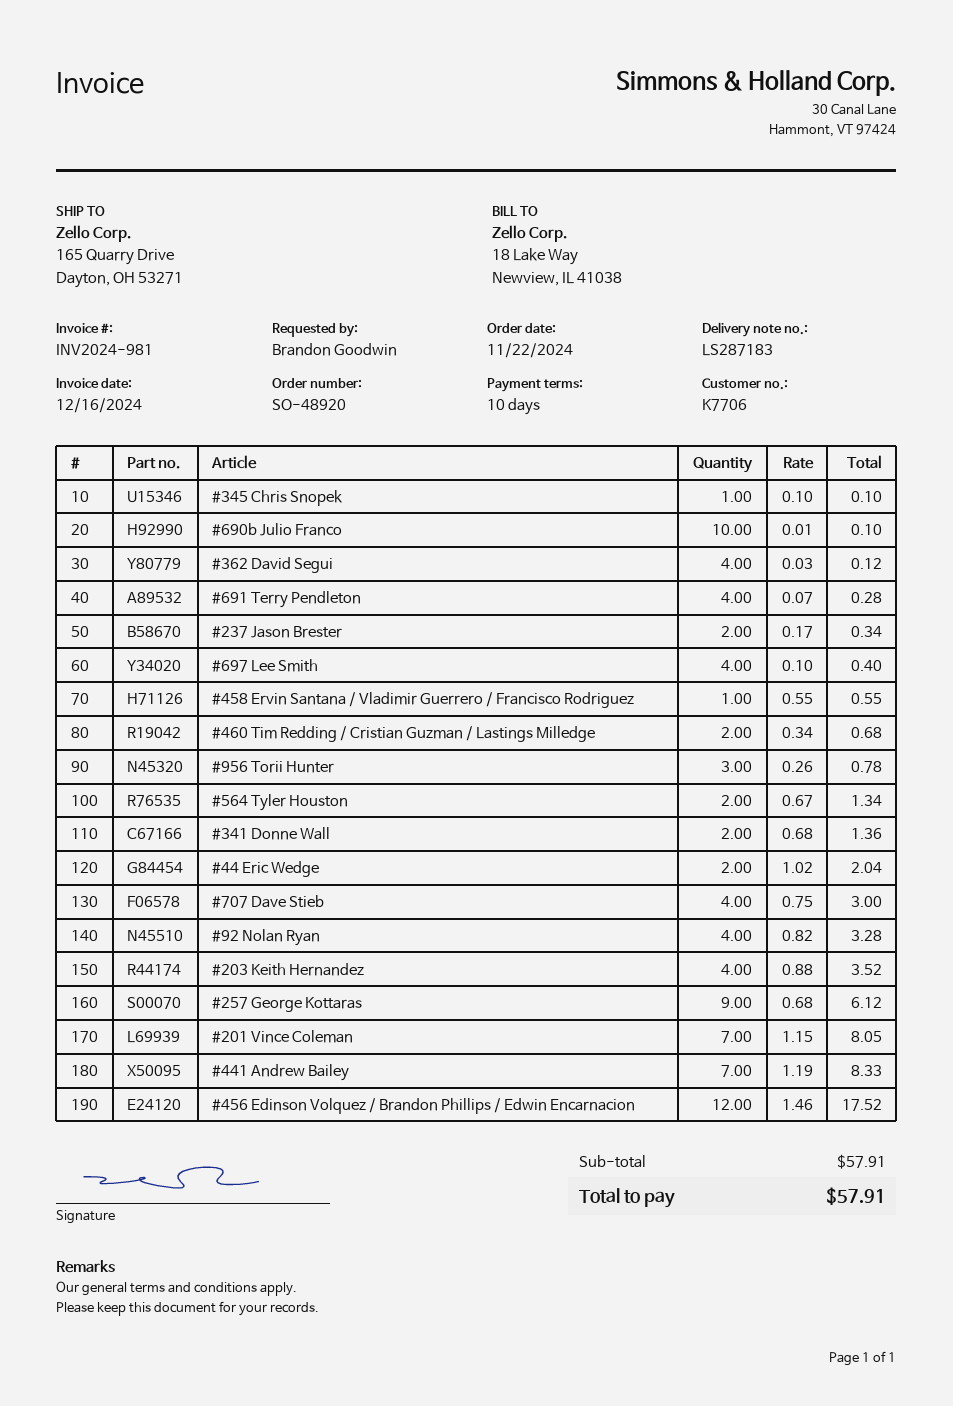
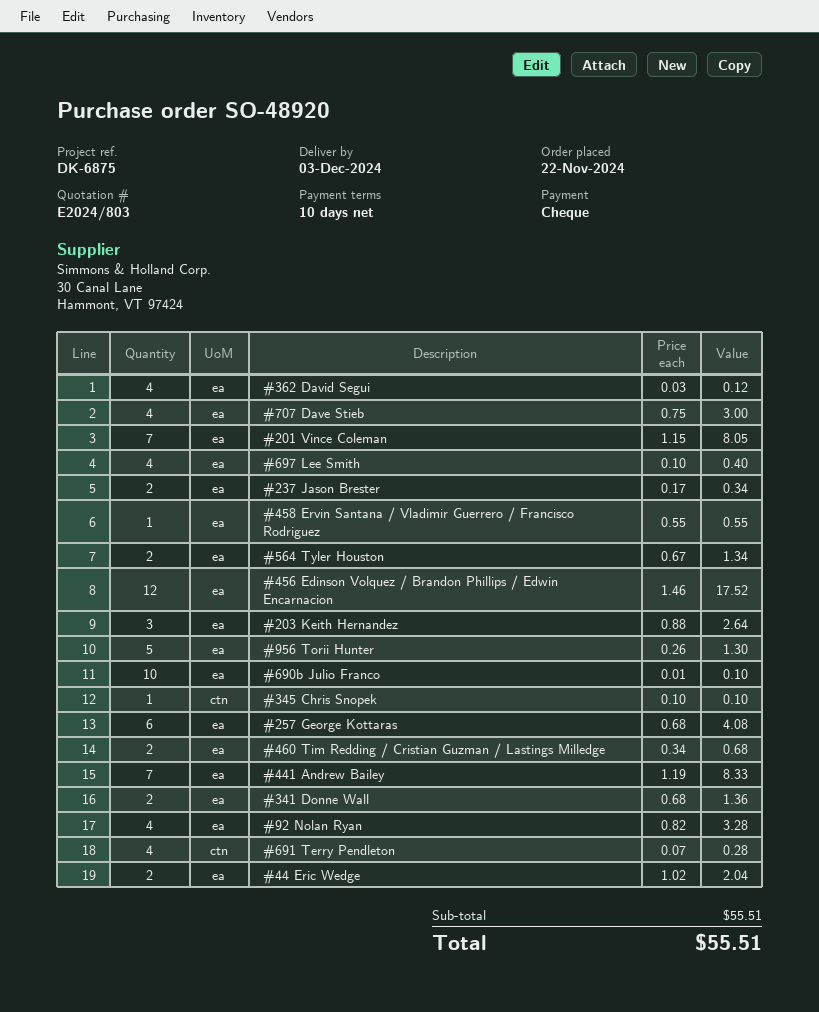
#956 Torii Hunter: 3 x 0.26 = 0.78 -> 5 x 0.26 = 1.30
#203 Keith Hernandez: 4 x 0.88 = 3.52 -> 3 x 0.88 = 2.64
#257 George Kottaras: 9 x 0.68 = 6.12 -> 6 x 0.68 = 4.08
subtotal: 57.91 -> 55.51
total: 57.91 -> 55.51

